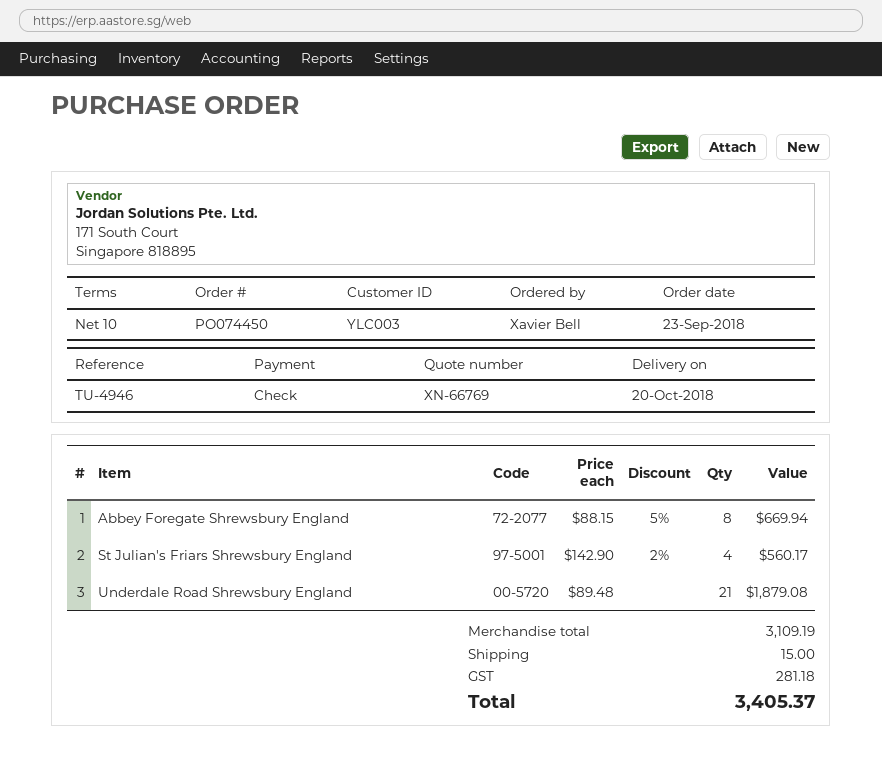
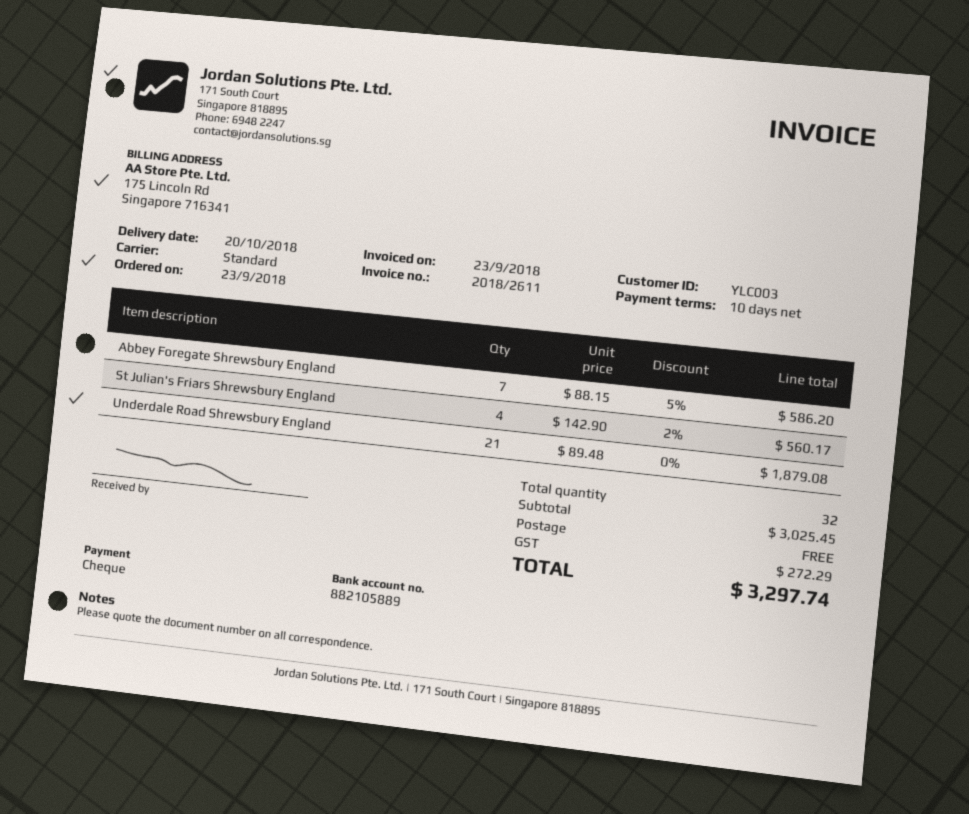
Abbey Foregate Shrewsbury England: 8 x 88.15 - 5% = 669.94 -> 7 x 88.15 - 5% = 586.20
subtotal: 3109.19 -> 3025.45
shipping: 15.00 -> 0.00
tax: 281.18 -> 272.29
total: 3405.37 -> 3297.74

